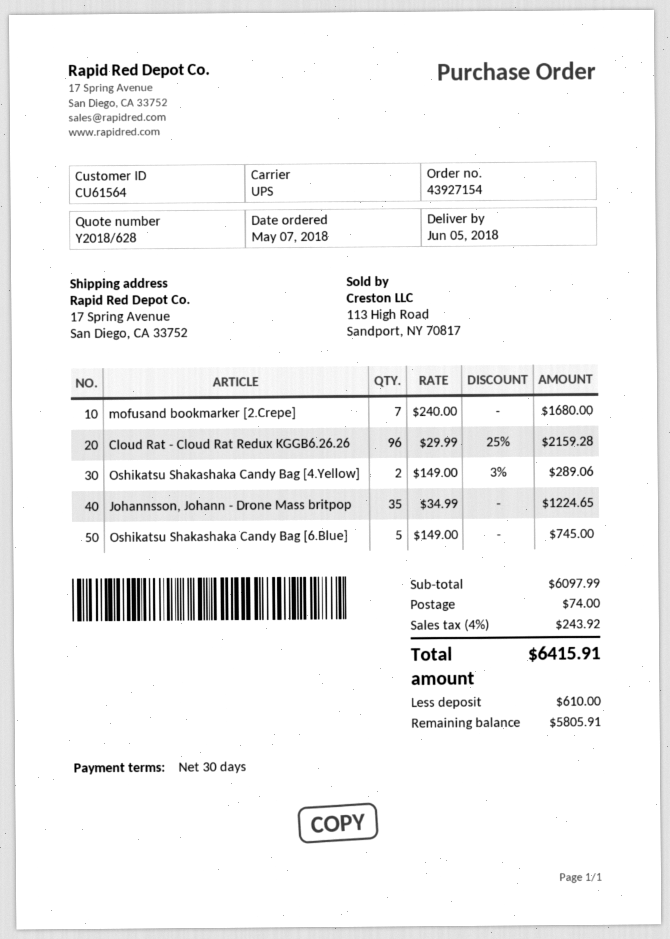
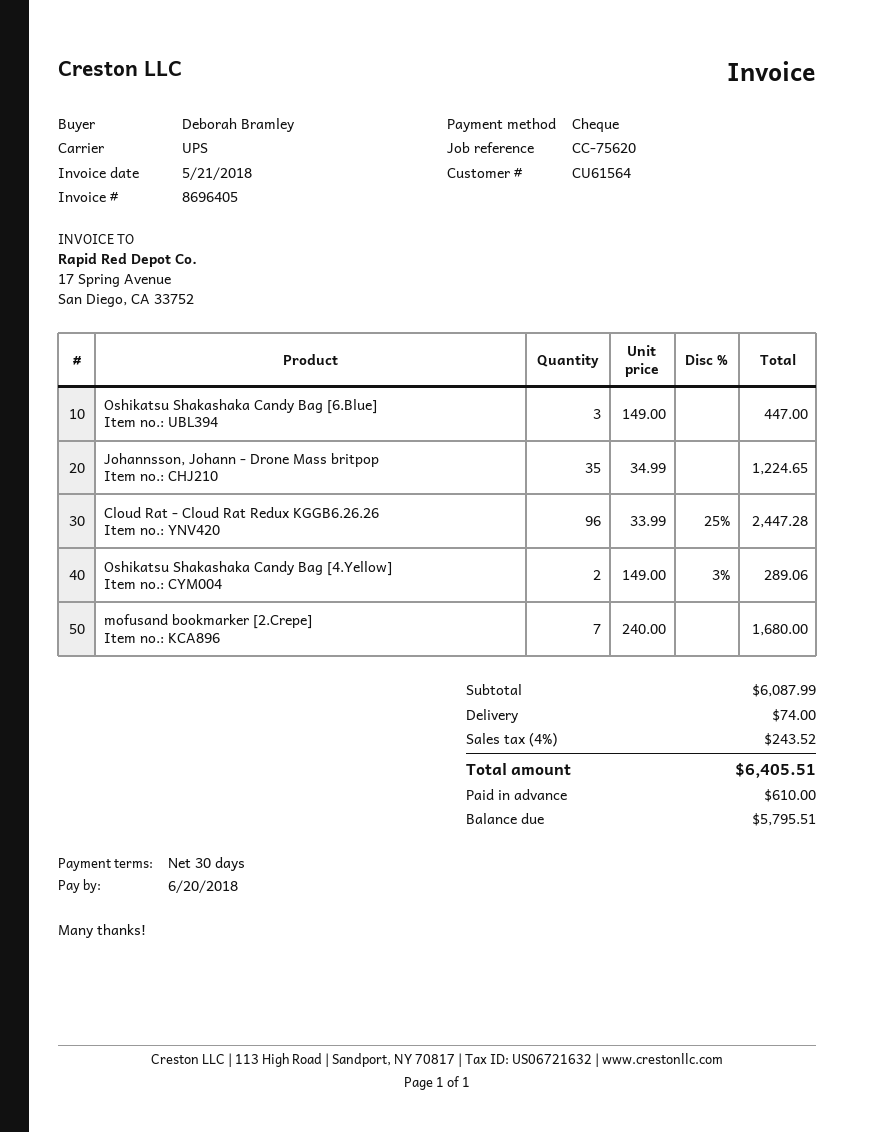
Cloud Rat - Cloud Rat Redux KGGB6.26.26: 96 x 29.99 - 25% = 2159.28 -> 96 x 33.99 - 25% = 2447.28
Oshikatsu Shakashaka Candy Bag [6.Blue]: 5 x 149.00 = 745.00 -> 3 x 149.00 = 447.00
subtotal: 6097.99 -> 6087.99
tax: 4% = 243.92 -> 4% = 243.52
total: 6415.91 -> 6405.51
balance: 5805.91 -> 5795.51

